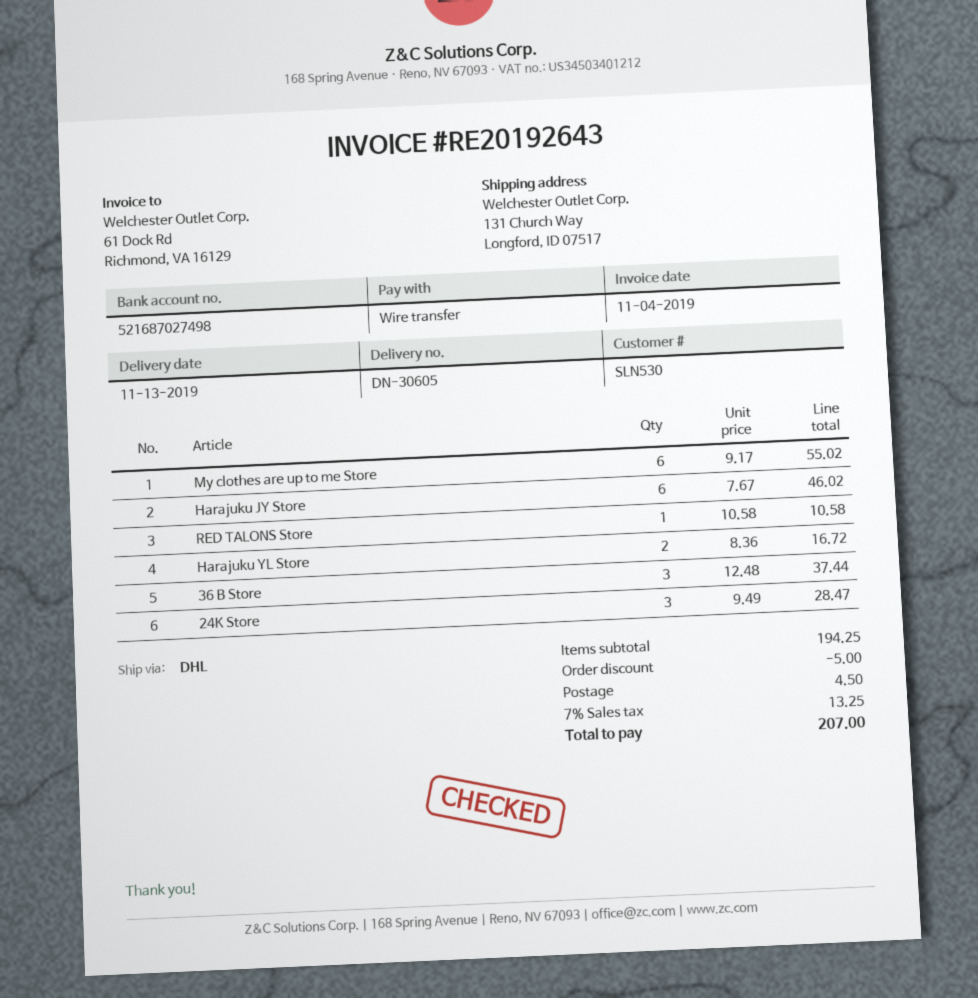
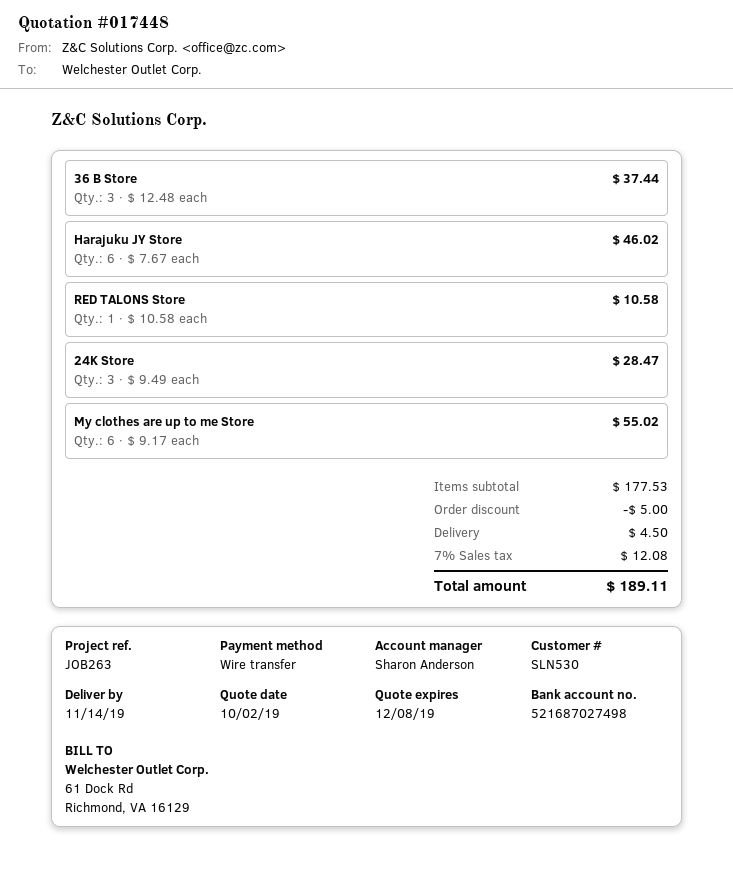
delivery date: 2019-11-13 -> 2019-11-14
Harajuku YL Store: 2 x 8.36 = 16.72 -> none
subtotal: 194.25 -> 177.53
tax: 7% = 13.25 -> 7% = 12.08
total: 207.00 -> 189.11

